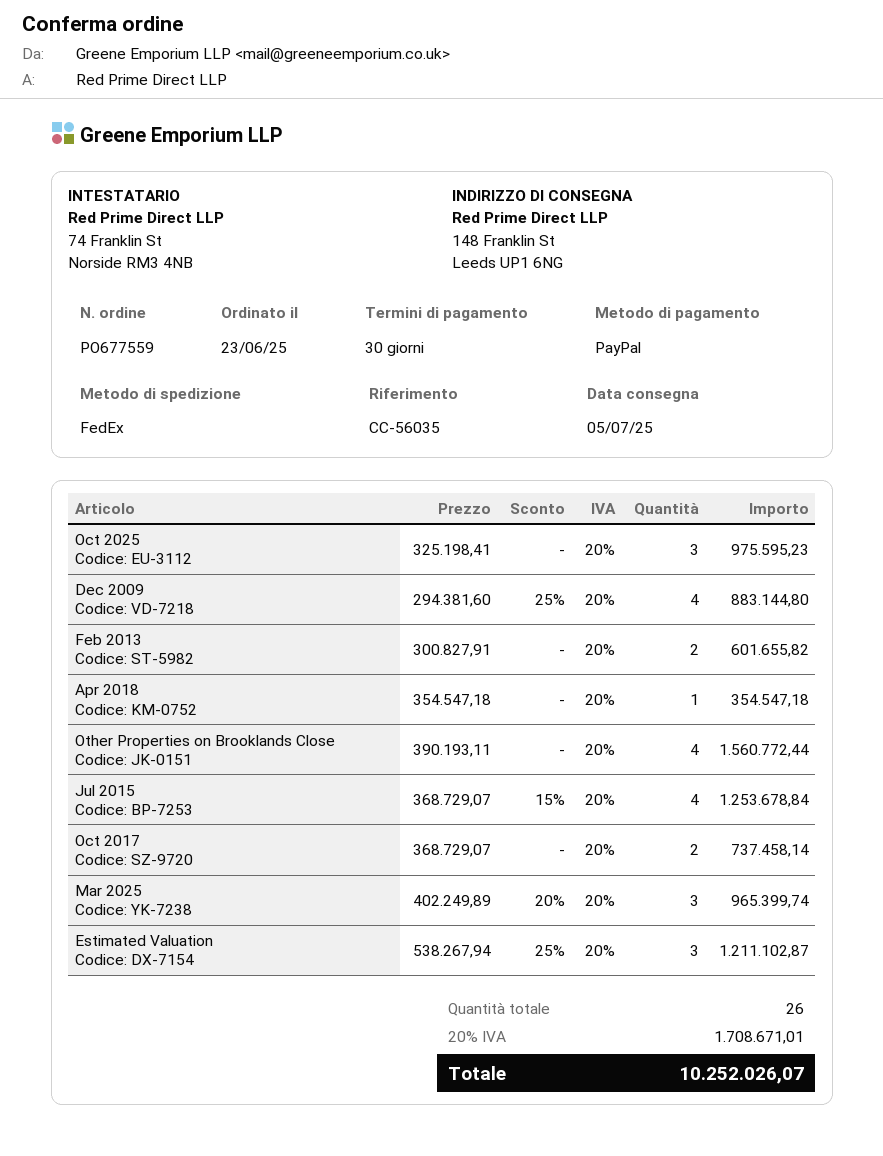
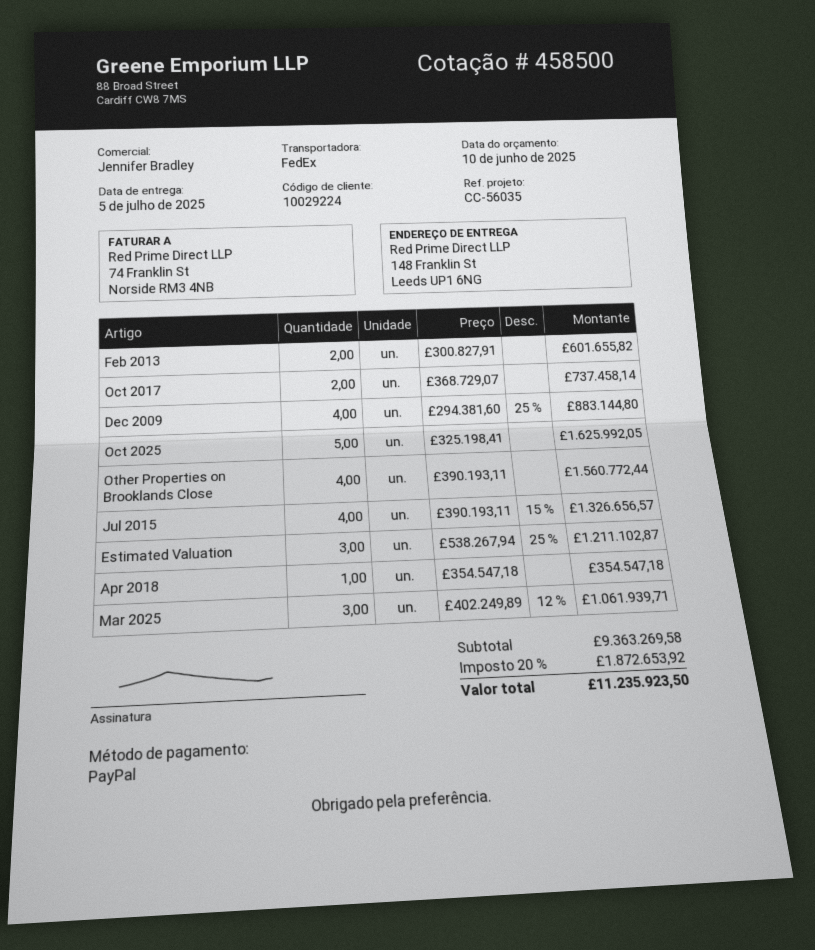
Oct 2025: 3 x 325198.41 = 975595.23 -> 5 x 325198.41 = 1625992.05
Jul 2015: 4 x 368729.07 - 15% = 1253678.84 -> 4 x 390193.11 - 15% = 1326656.57
Mar 2025: 3 x 402249.89 - 20% = 965399.74 -> 3 x 402249.89 - 12% = 1061939.71
tax: 20% = 1708671.01 -> 20% = 1872653.92
total: 10252026.07 -> 11235923.50

